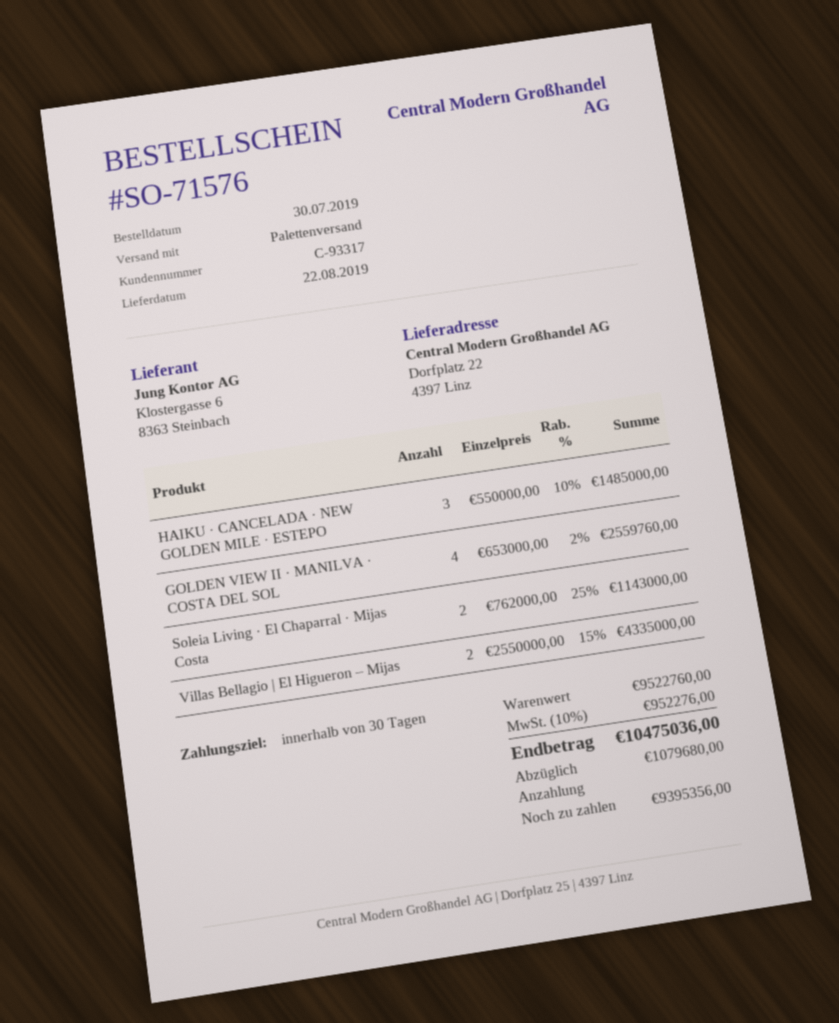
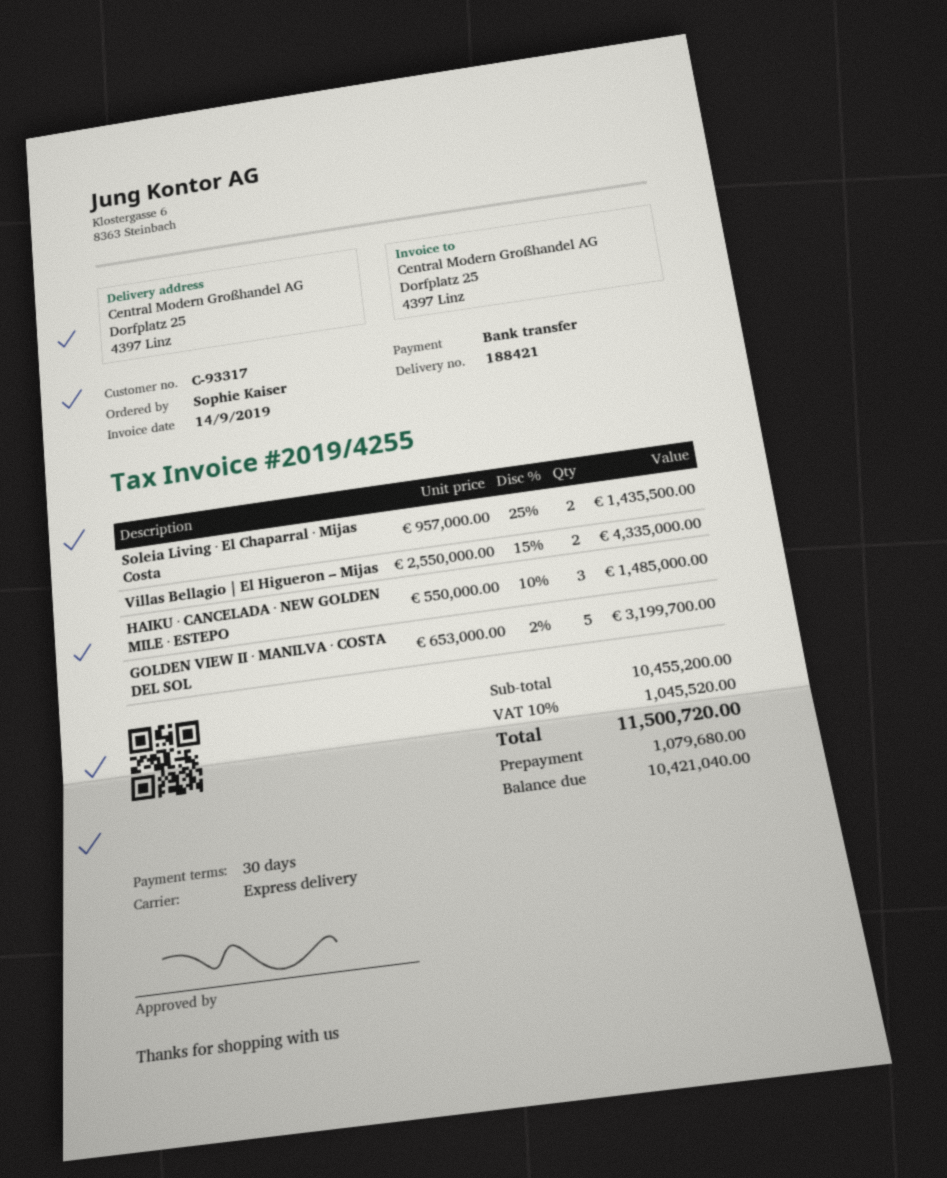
shipping method: pallet freight -> express
ship to: Dorfplatz 22, 4397 Linz -> Dorfplatz 25, 4397 Linz
GOLDEN VIEW II · MANILVA · COSTA DEL SOL: 4 x 653000.00 - 2% = 2559760.00 -> 5 x 653000.00 - 2% = 3199700.00
Soleia Living · El Chaparral · Mijas Costa: 2 x 762000.00 - 25% = 1143000.00 -> 2 x 957000.00 - 25% = 1435500.00
subtotal: 9522760.00 -> 10455200.00
tax: 10% = 952276.00 -> 10% = 1045520.00
total: 10475036.00 -> 11500720.00
balance: 9395356.00 -> 10421040.00

